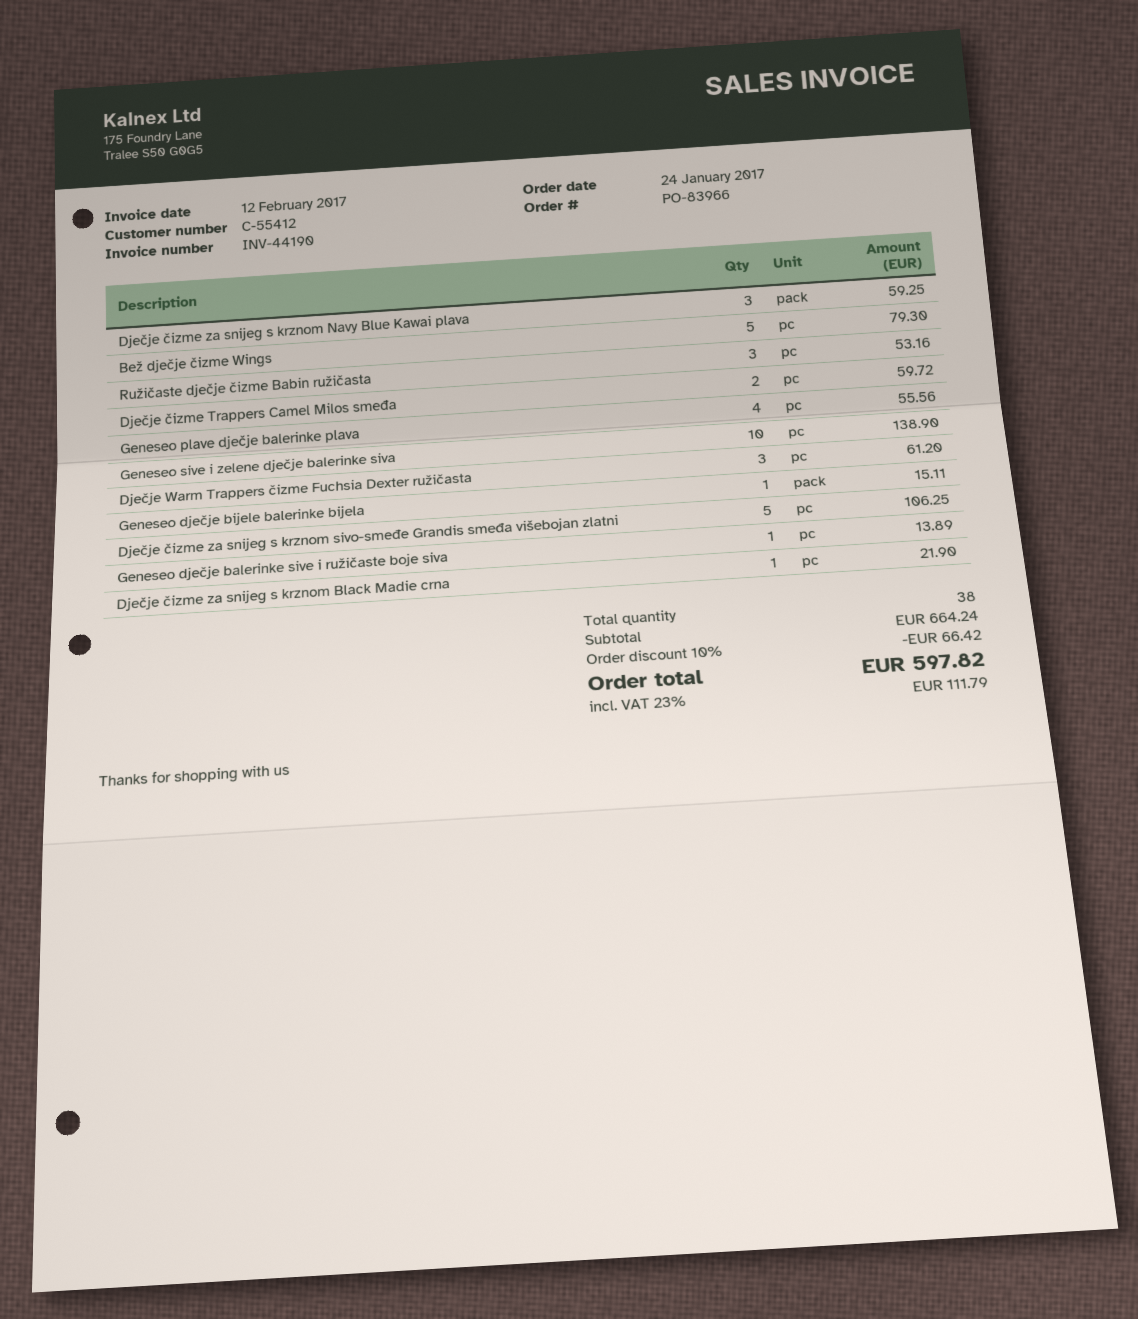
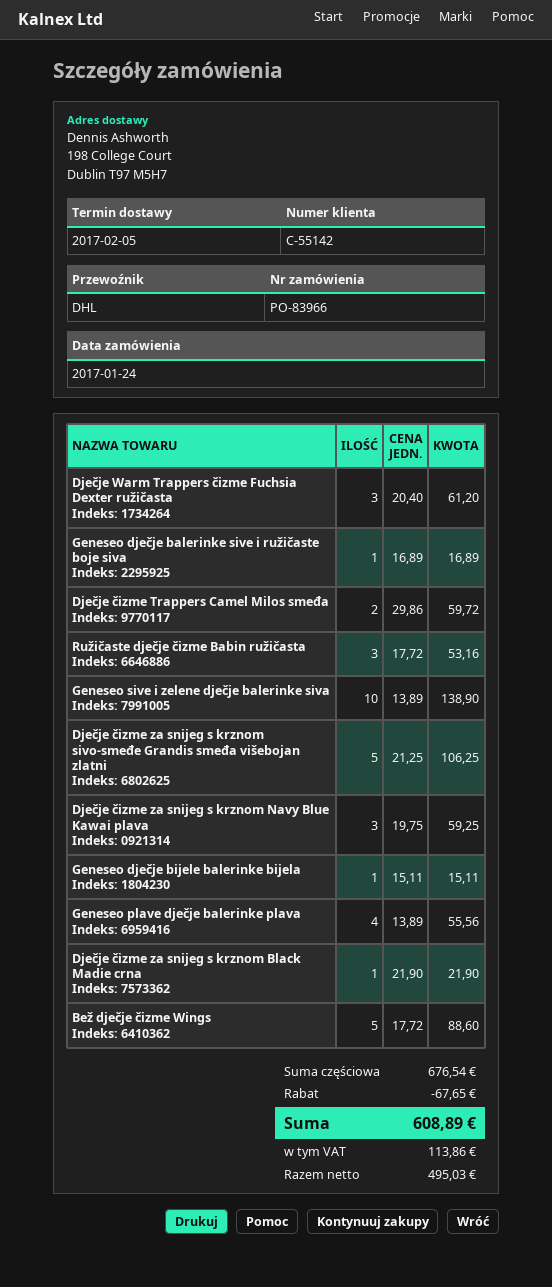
customer number: C-55412 -> C-55142
Bež dječje čizme Wings: 5 for 79.30 -> 5 for 88.60
Geneseo dječje balerinke sive i ružičaste boje siva: 1 for 13.89 -> 1 for 16.89
subtotal: 664.24 -> 676.54
discount: 66.42 -> 67.65
tax: 111.79 -> 113.86
total: 597.82 -> 608.89

